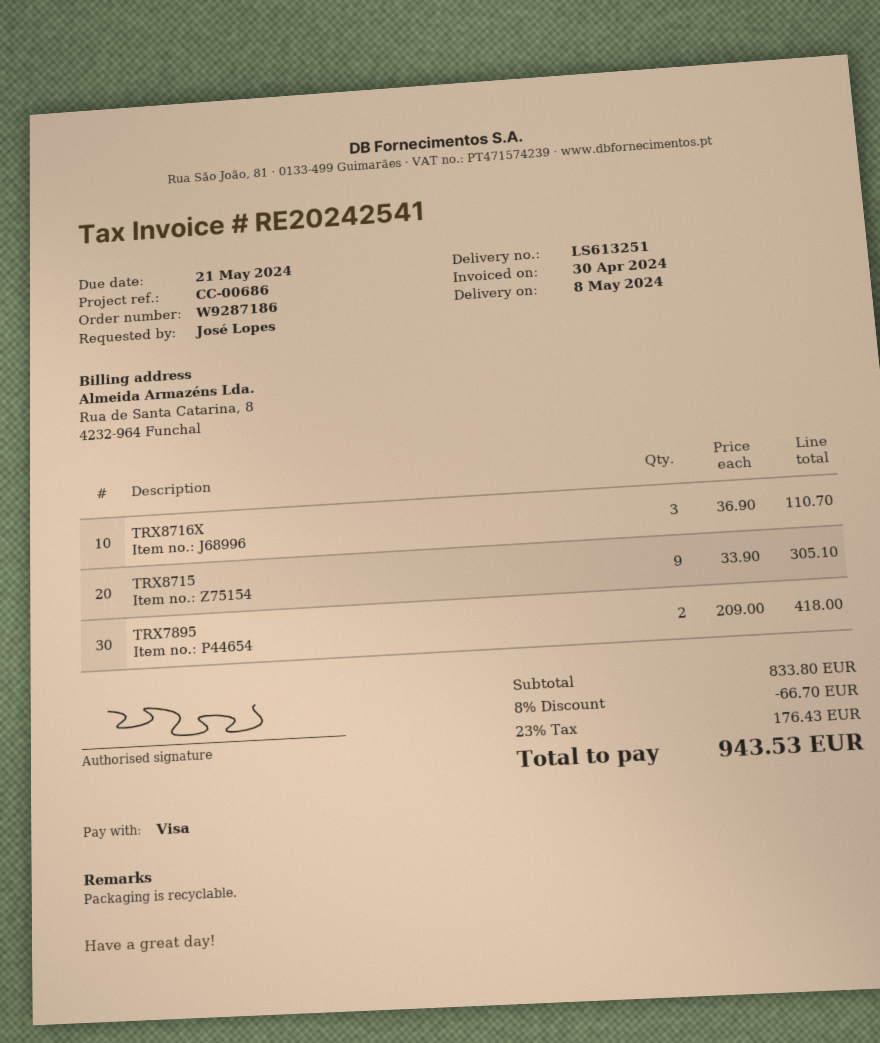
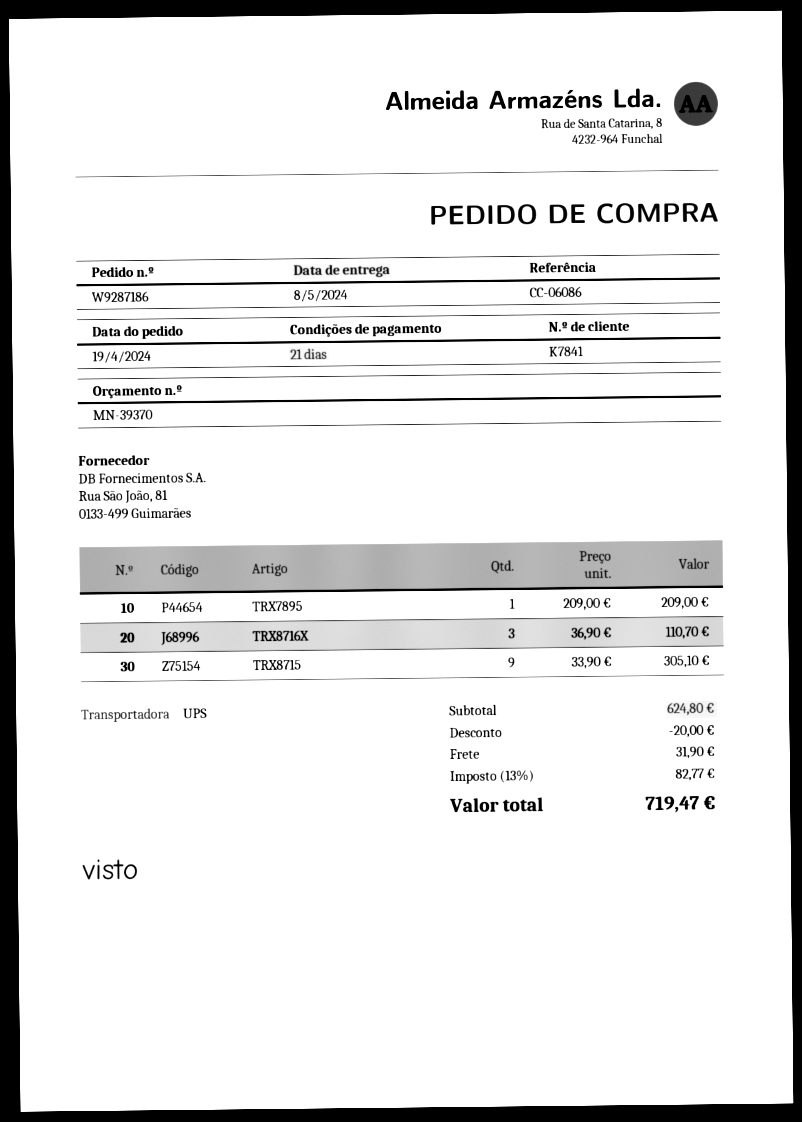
reference: CC-00686 -> CC-06086
TRX7895: 2 x 209.00 = 418.00 -> 1 x 209.00 = 209.00
subtotal: 833.80 -> 624.80
discount: 66.70 -> 20.00
shipping: none -> 31.90
tax: 23% = 176.43 -> 13% = 82.77
total: 943.53 -> 719.47

